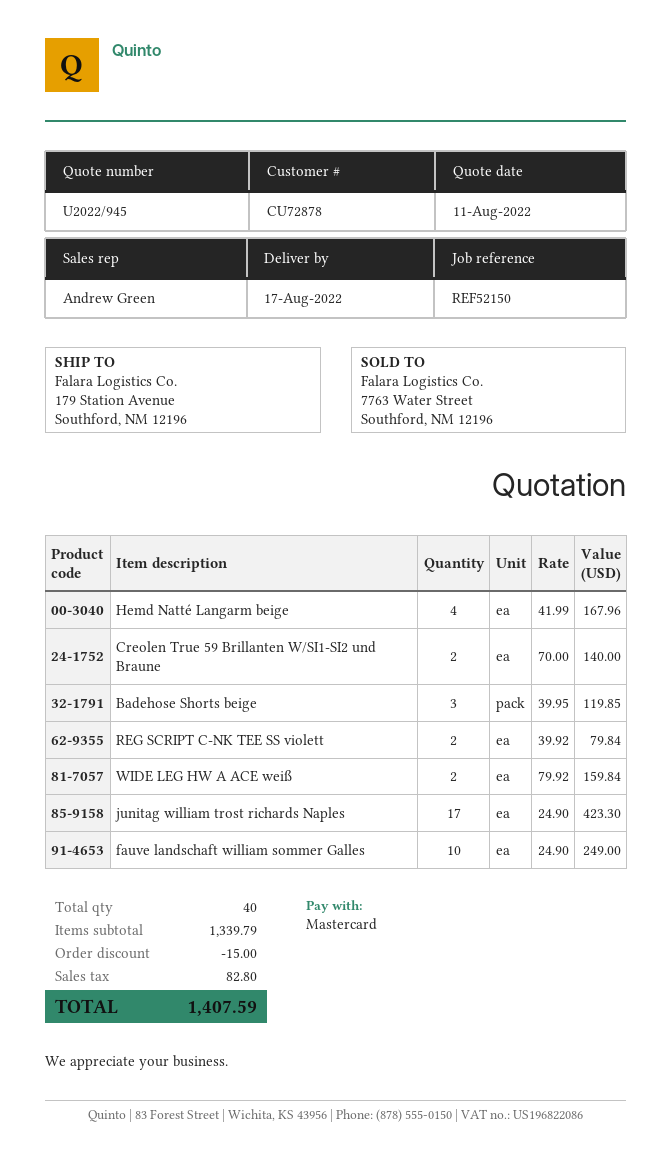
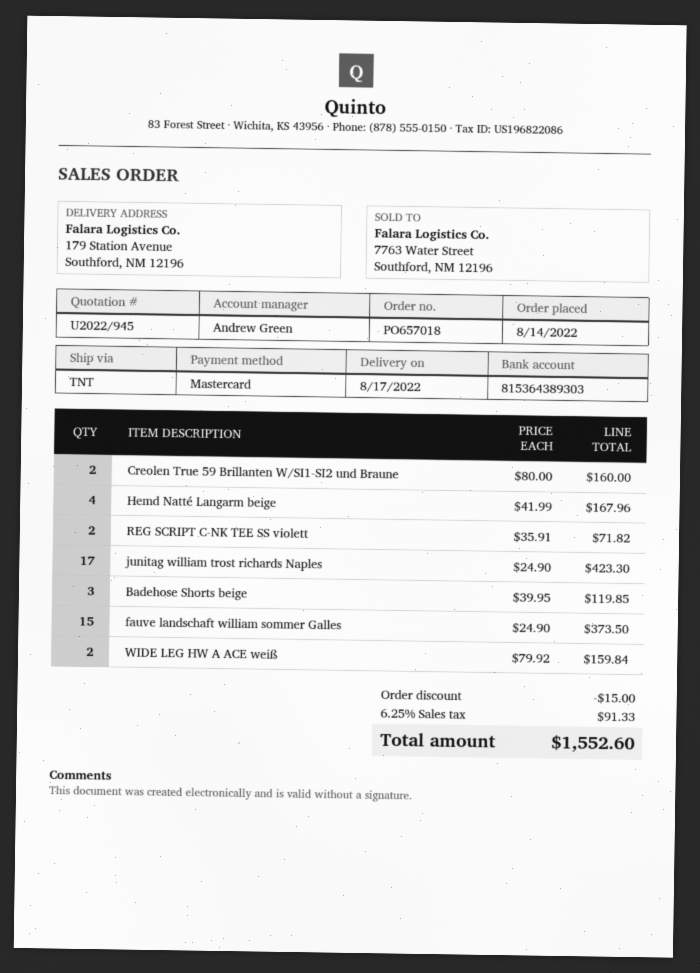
Creolen True 59 Brillanten W/SI1-SI2 und Braune: 2 x 70.00 = 140.00 -> 2 x 80.00 = 160.00
REG SCRIPT C-NK TEE SS violett: 2 x 39.92 = 79.84 -> 2 x 35.91 = 71.82
fauve landschaft william sommer Galles: 10 x 24.90 = 249.00 -> 15 x 24.90 = 373.50
tax: 82.80 -> 91.33
total: 1407.59 -> 1552.60

